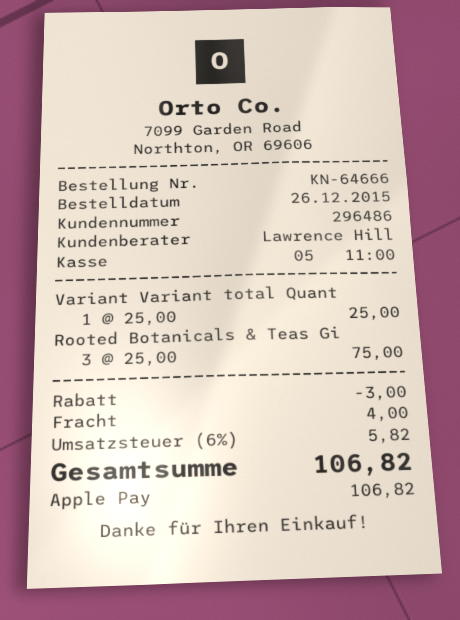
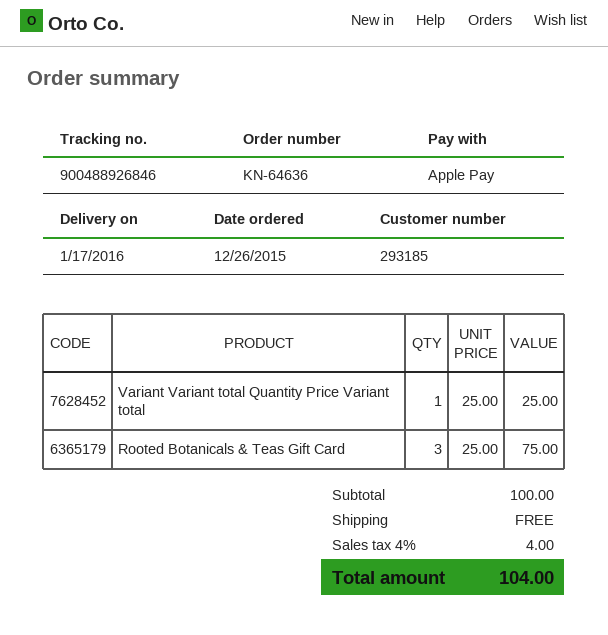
order number: KN-64666 -> KN-64636
customer number: 296486 -> 293185
discount: 3.00 -> none
shipping: 4.00 -> 0.00
tax: 6% = 5.82 -> 4% = 4.00
total: 106.82 -> 104.00

